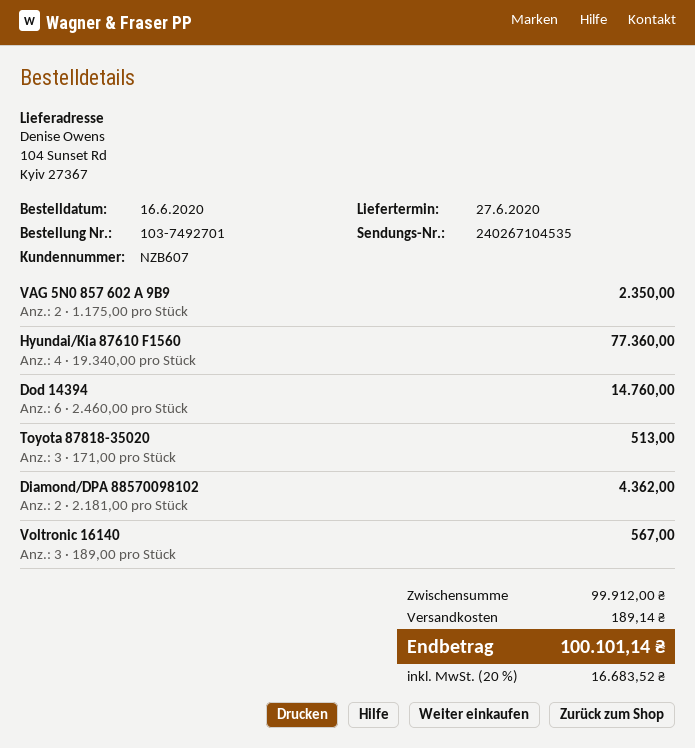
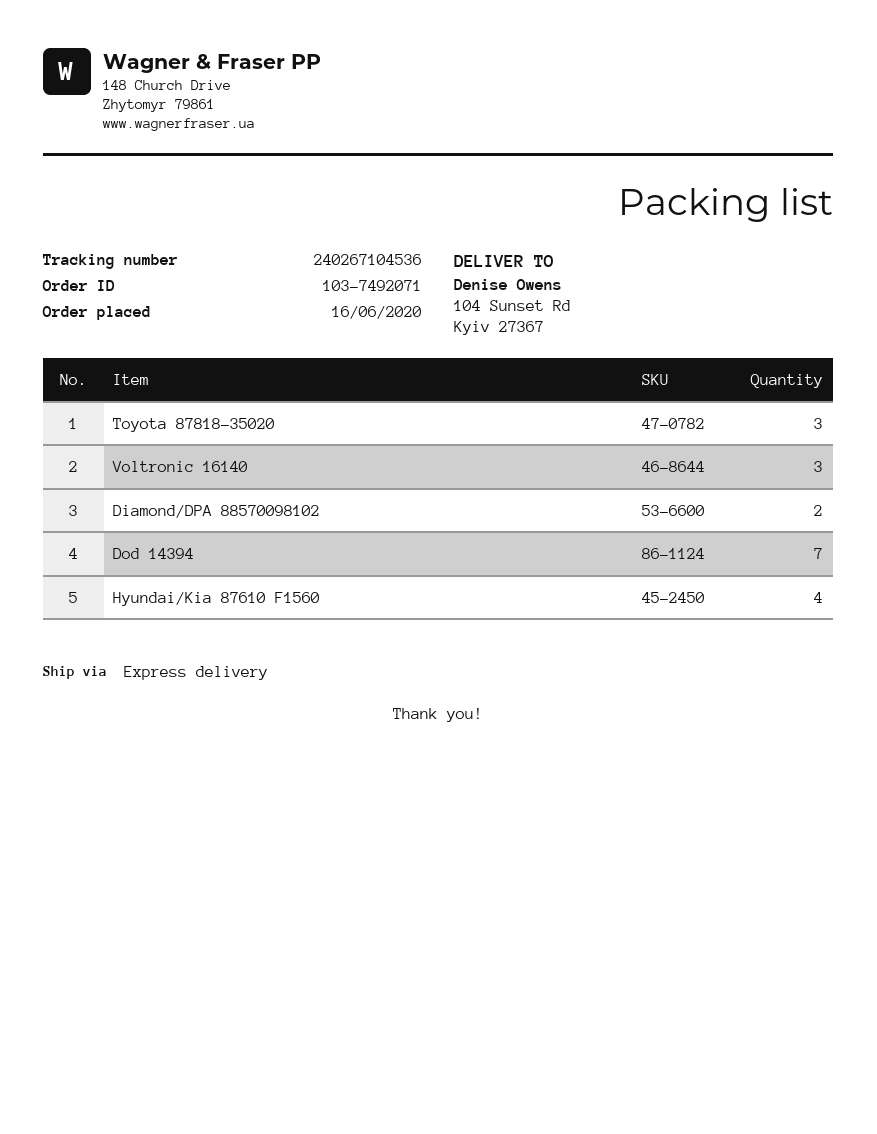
order number: 103-7492701 -> 103-7492071
tracking number: 240267104535 -> 240267104536
VAG 5N0 857 602 A 9B9: 2 -> none
Dod 14394: 6 -> 7

